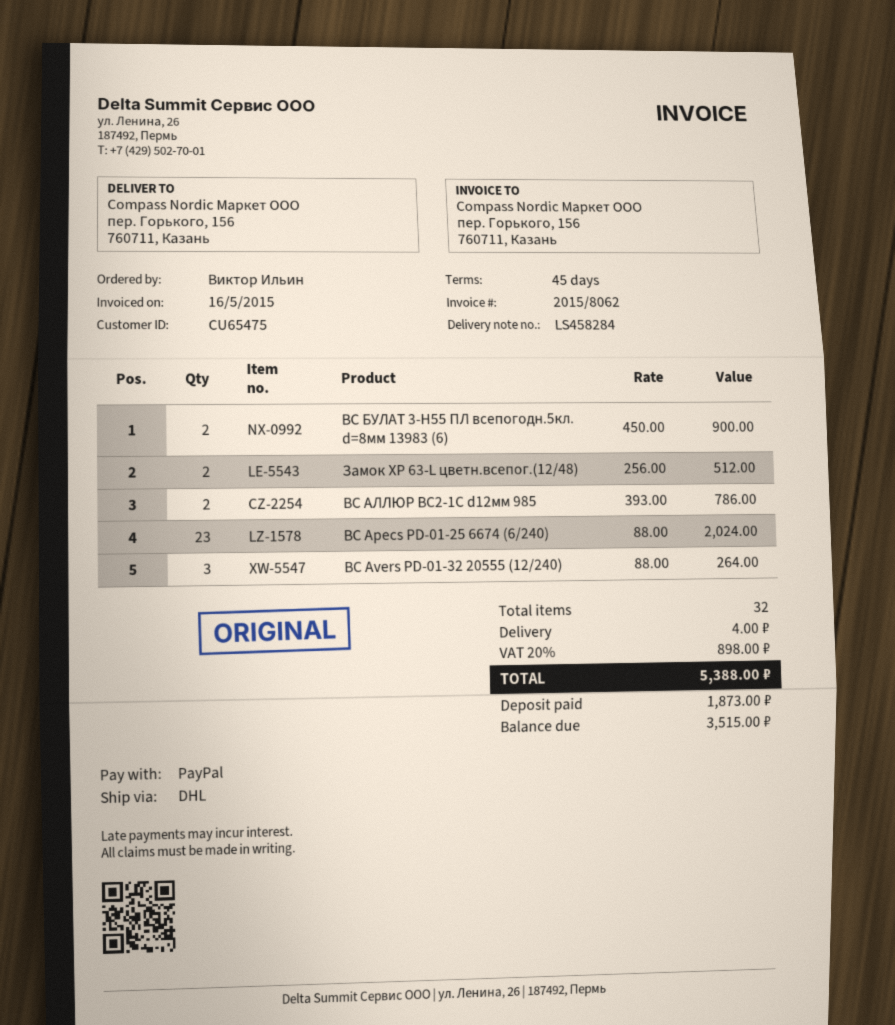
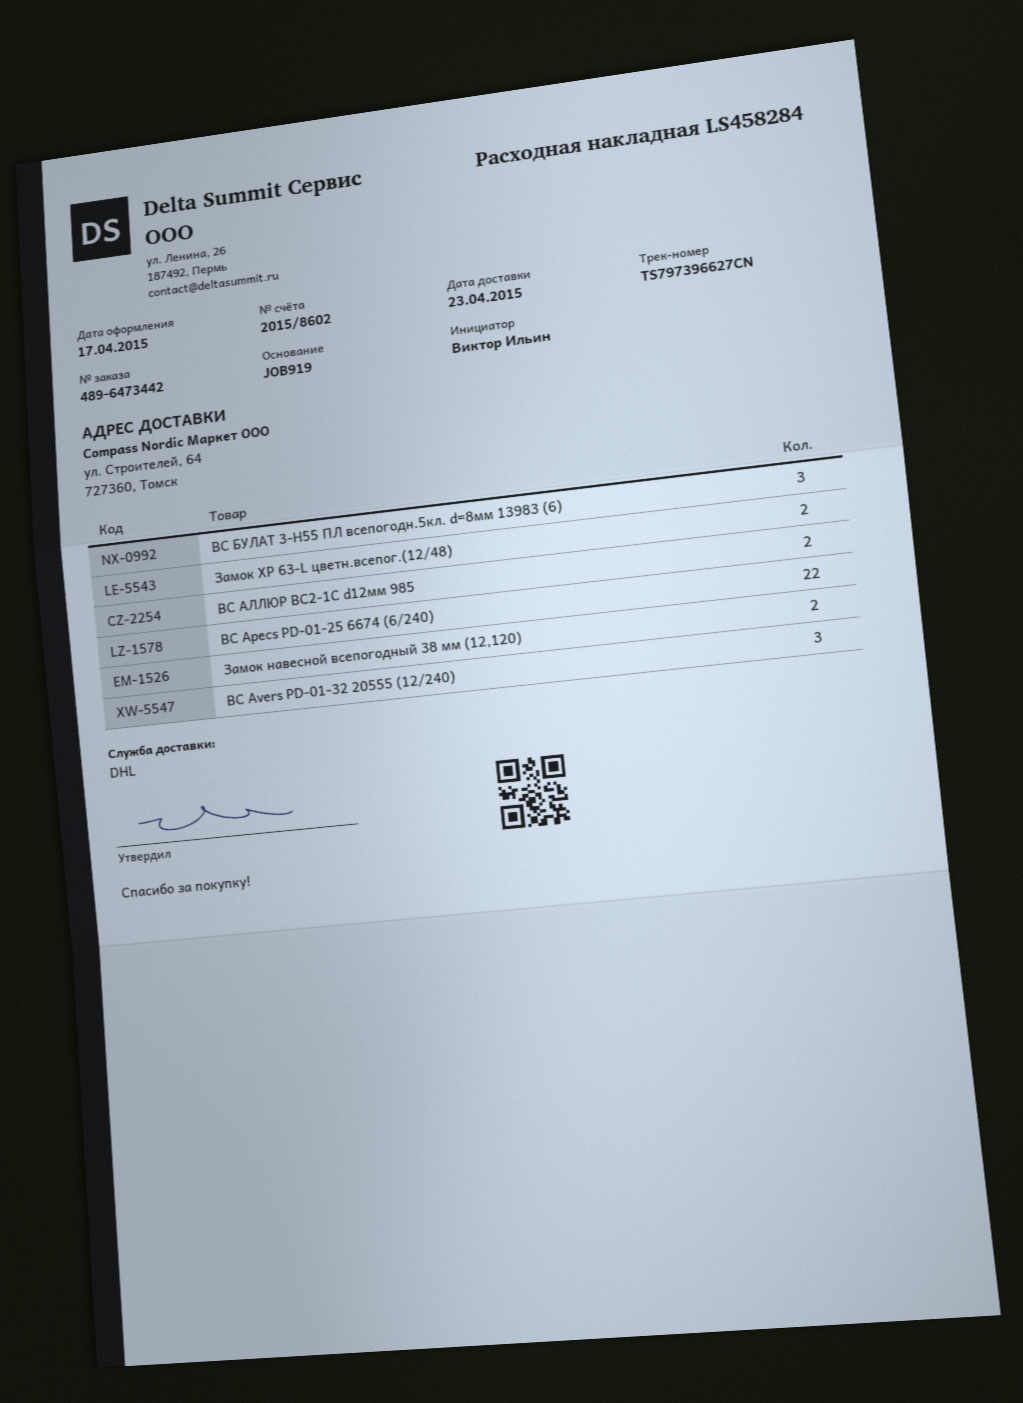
invoice number: 2015/8062 -> 2015/8602
ship to: пер. Горького, 156, 760711, Казань -> ул. Строителей, 64, 727360, Томск
ВС БУЛАТ 3-Н55 ПЛ всепогодн.5кл. d=8мм 13983 (6): 2 -> 3
ВС Apecs PD-01-25 6674 (6/240): 23 -> 22
Замок навесной всепогодный 38 мм (12,120): none -> 2

